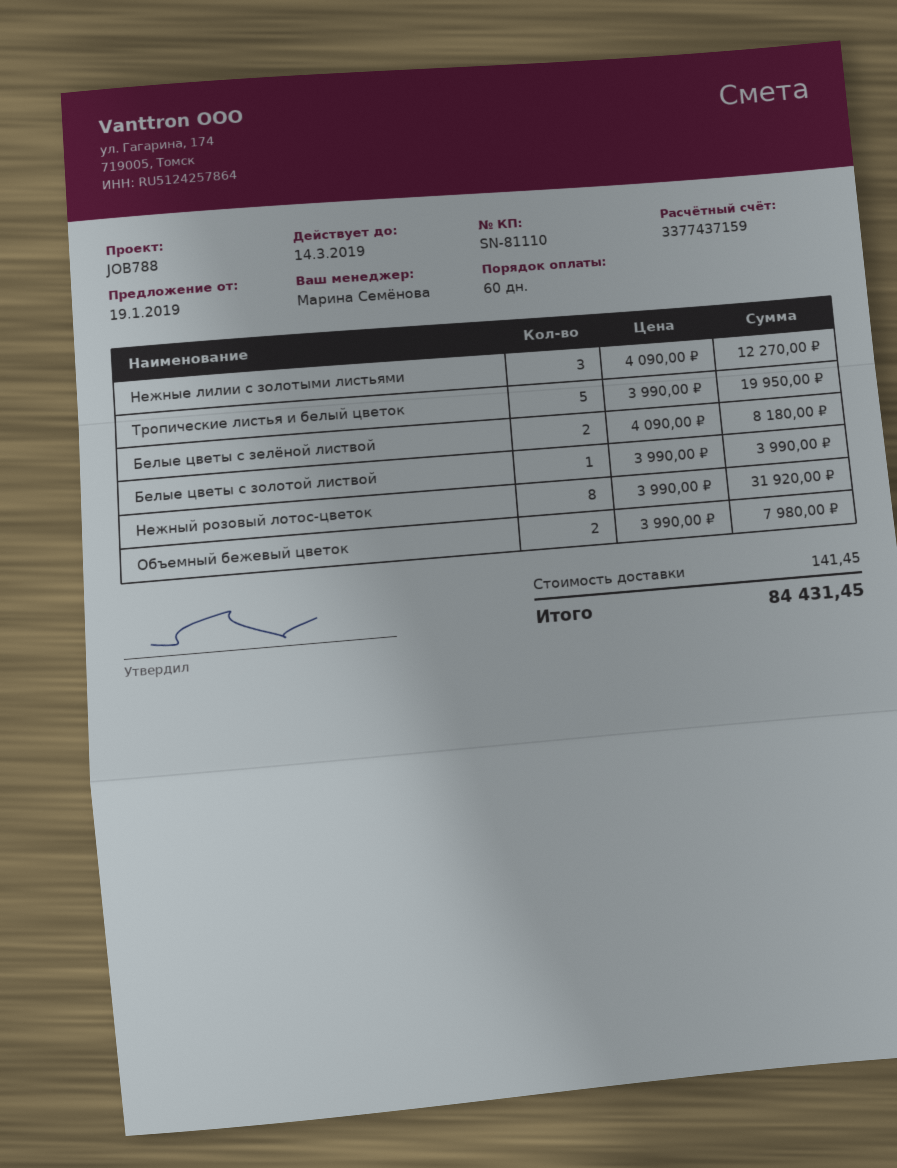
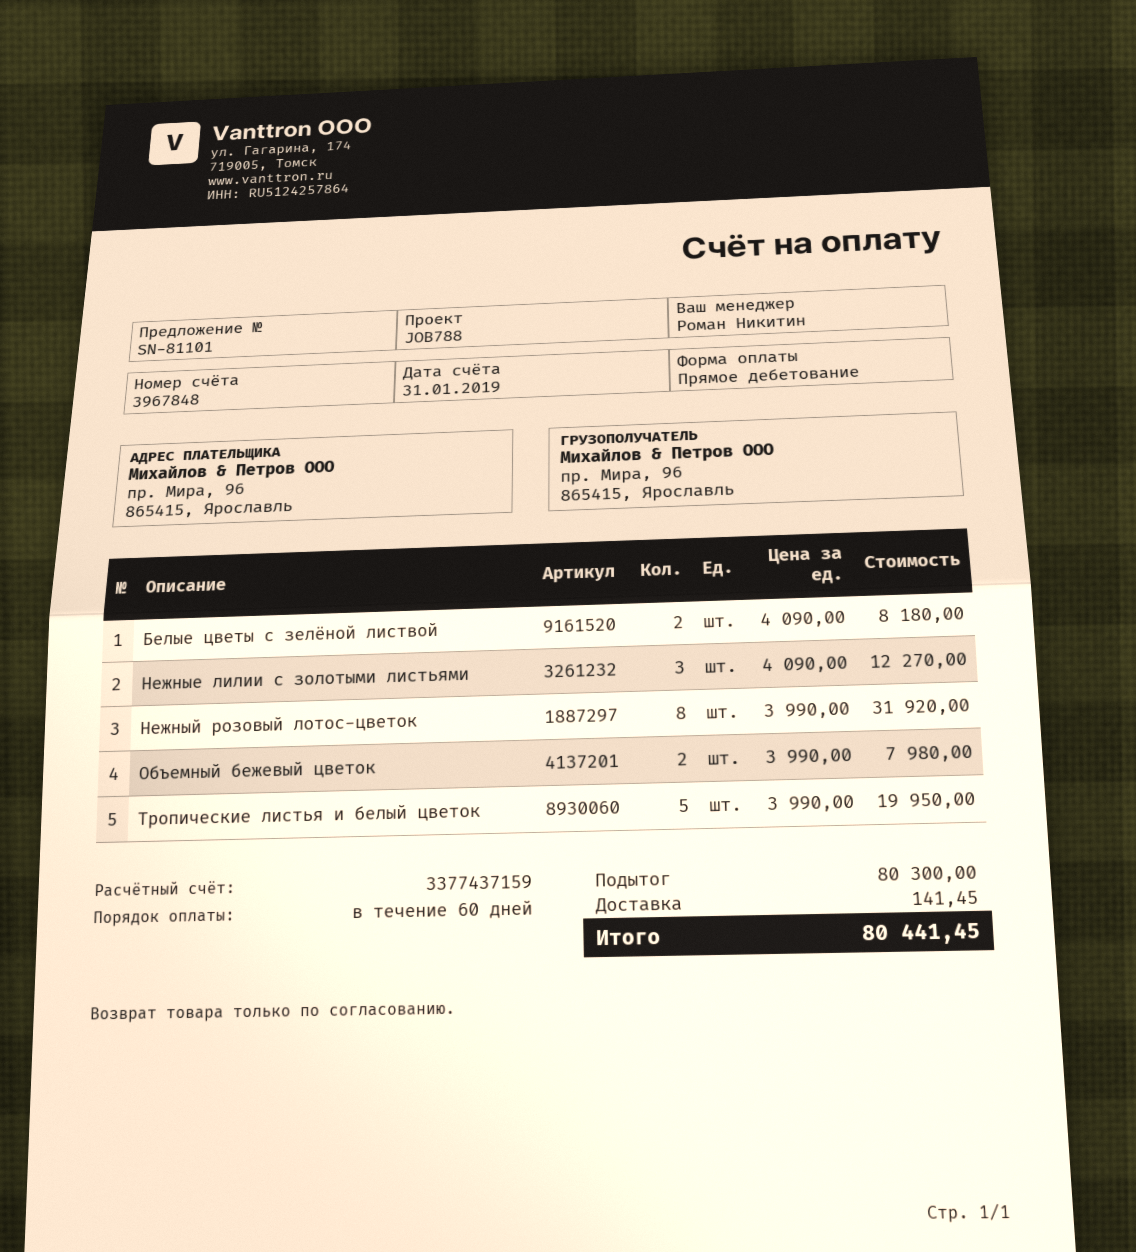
quote number: SN-81110 -> SN-81101
sales rep: Марина Семёнова -> Роман Никитин
Белые цветы с золотой листвой: 1 x 3990.00 = 3990.00 -> none
total: 84431.45 -> 80441.45

